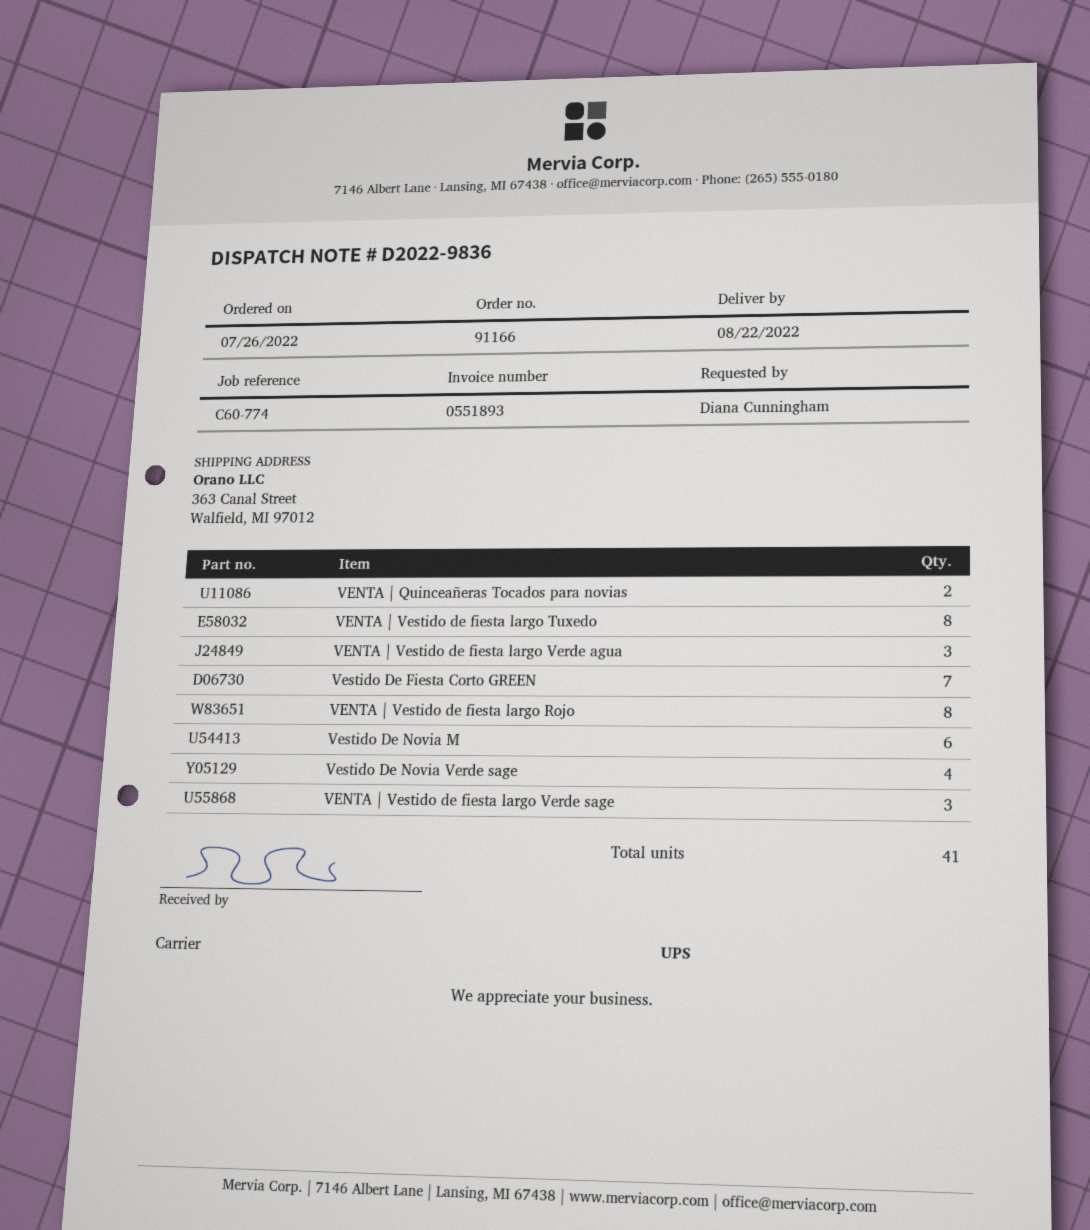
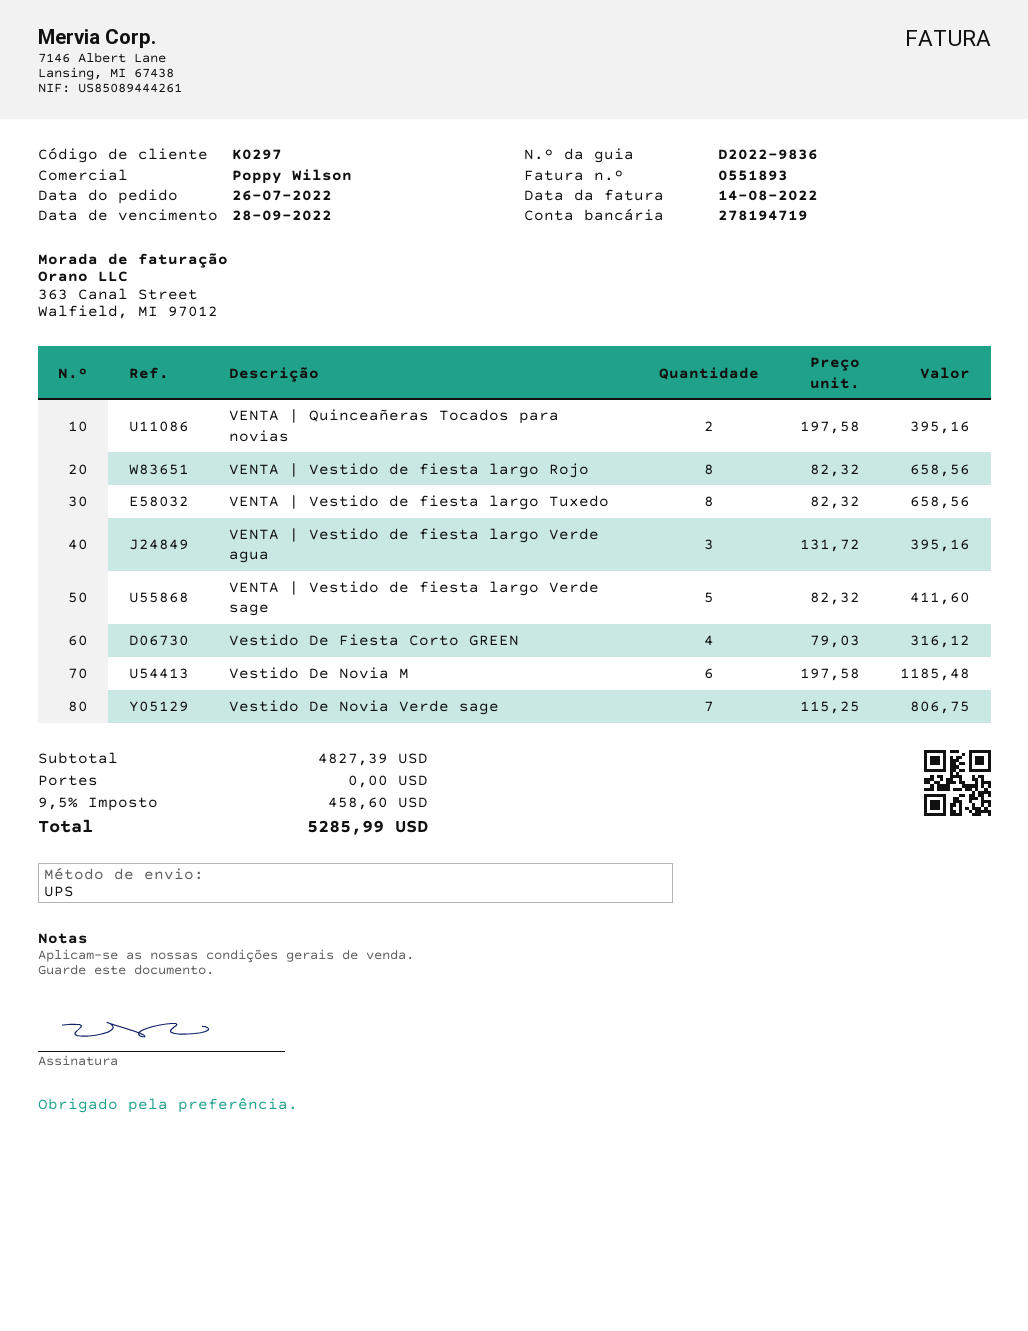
Vestido De Fiesta Corto GREEN: 7 -> 4
Vestido De Novia Verde sage: 4 -> 7
VENTA | Vestido de fiesta largo Verde sage: 3 -> 5

